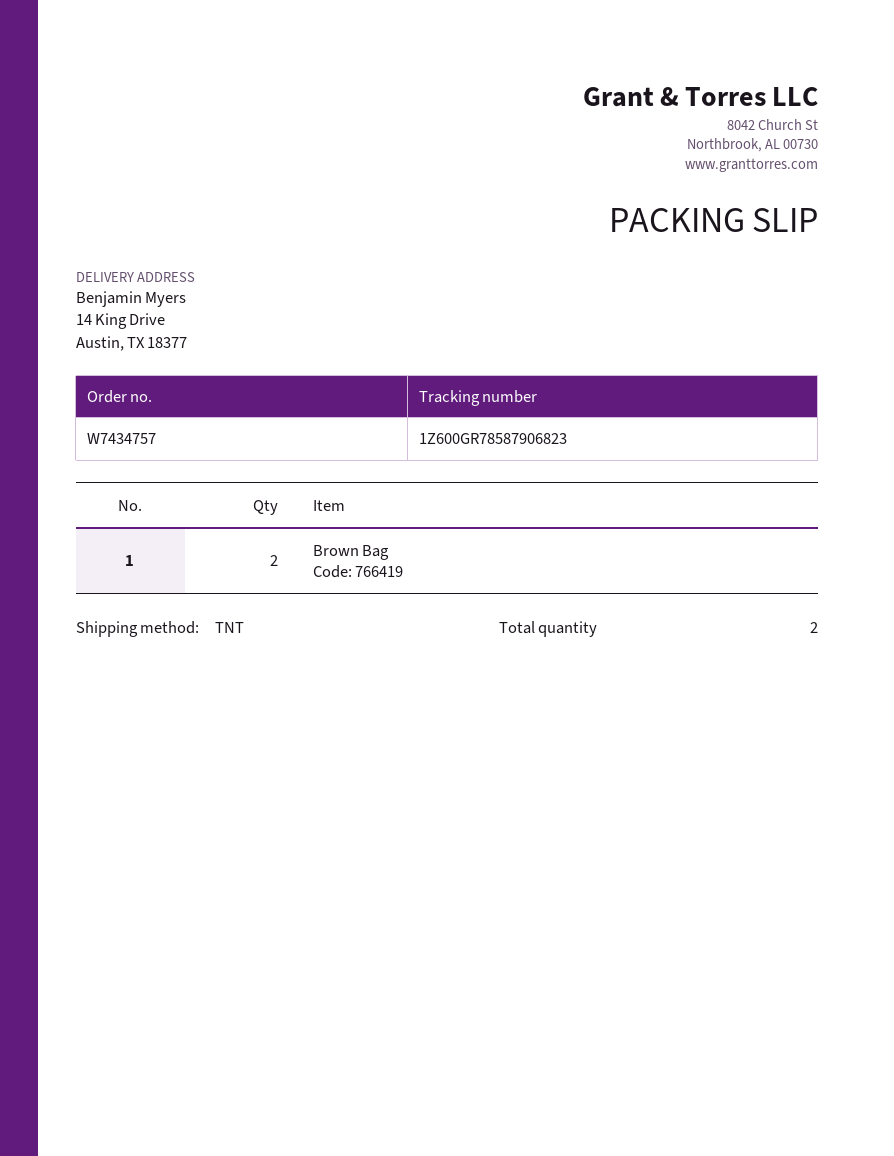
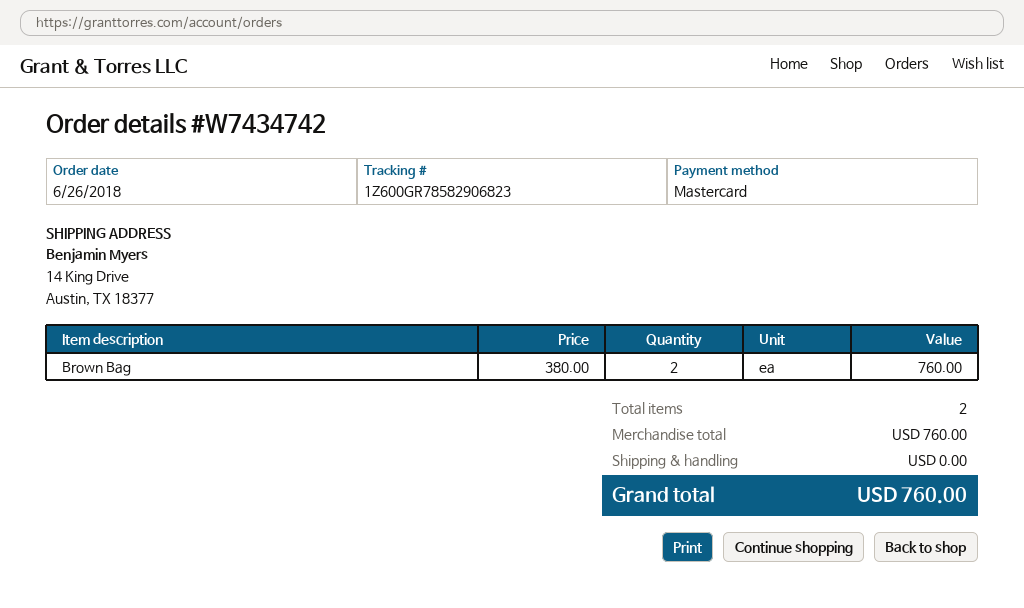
order number: W7434757 -> W7434742
tracking number: 1Z600GR78587906823 -> 1Z600GR78582906823

